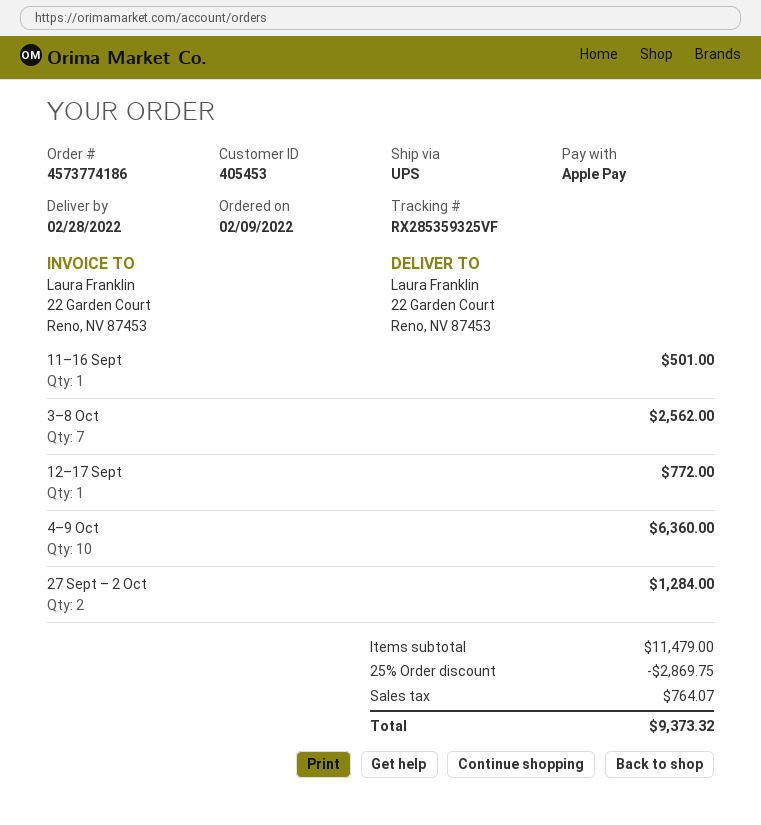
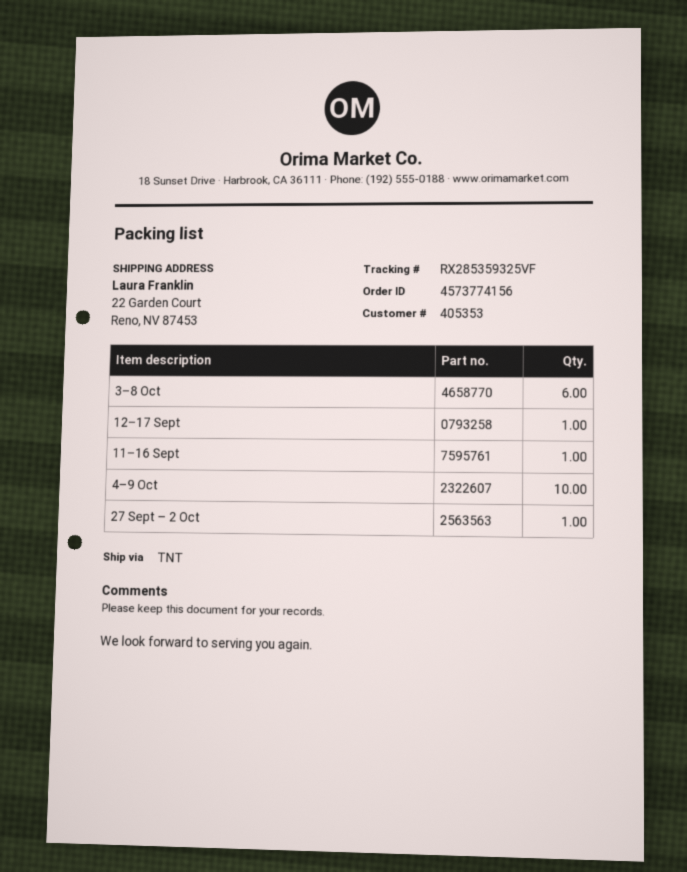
order number: 4573774186 -> 4573774156
customer number: 405453 -> 405353
shipping method: UPS -> TNT
3–8 Oct: 7 -> 6
27 Sept – 2 Oct: 2 -> 1

